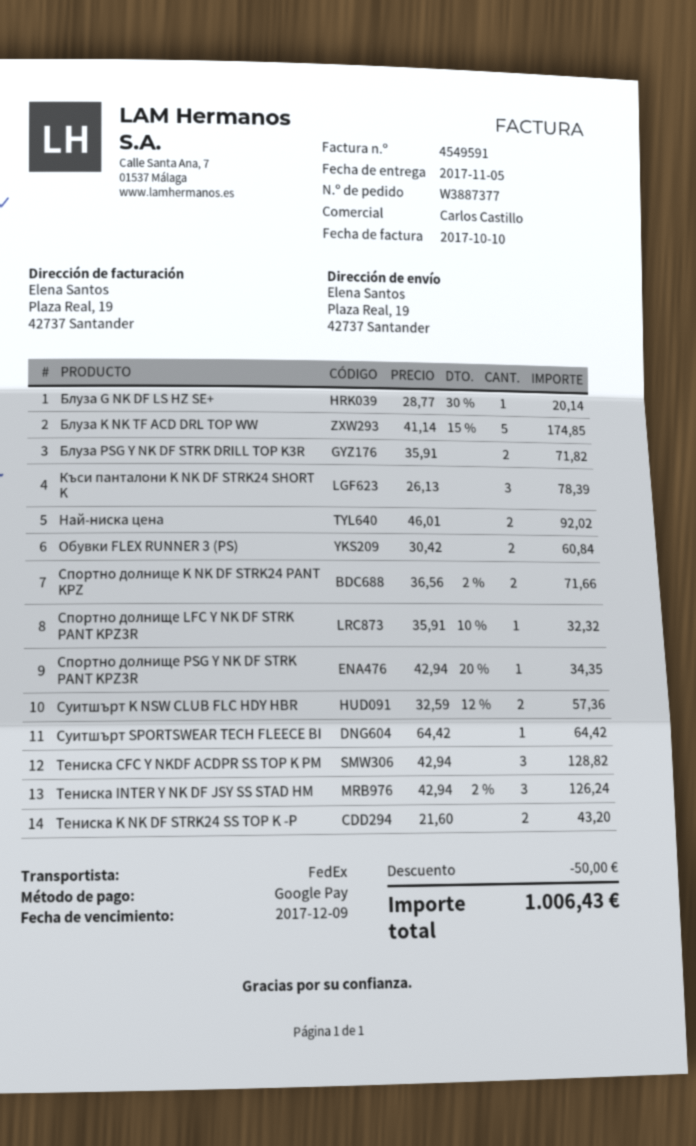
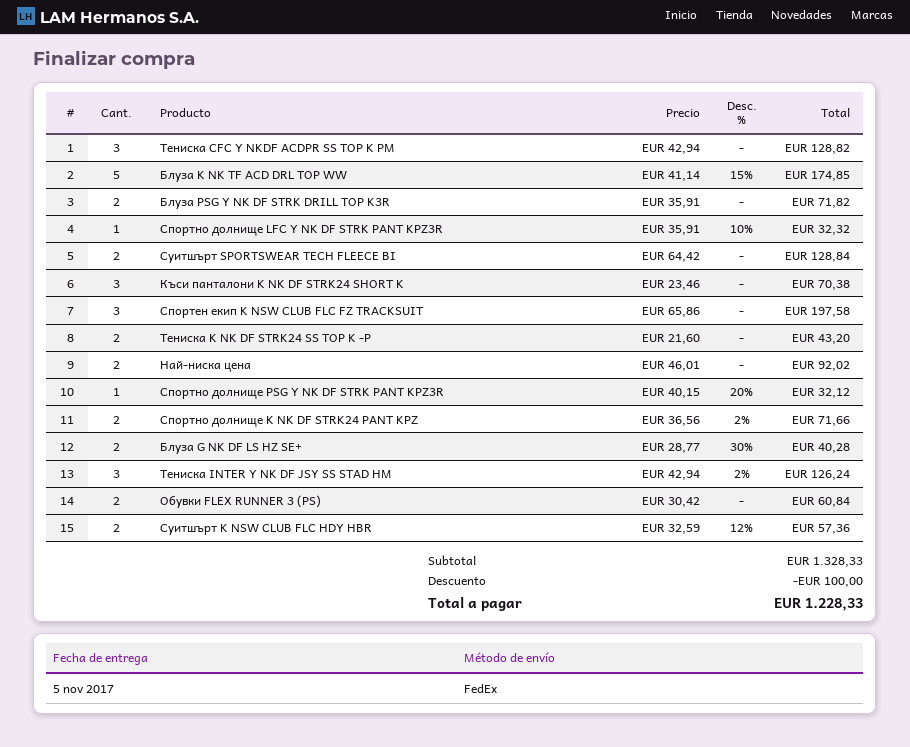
Блуза G NK DF LS HZ SE+: 1 x 28.77 - 30% = 20.14 -> 2 x 28.77 - 30% = 40.28
Къси панталони K NK DF STRK24 SHORT K: 3 x 26.13 = 78.39 -> 3 x 23.46 = 70.38
Спортно долнище PSG Y NK DF STRK PANT KPZ3R: 1 x 42.94 - 20% = 34.35 -> 1 x 40.15 - 20% = 32.12
Суитшърт SPORTSWEAR TECH FLEECE BI: 1 x 64.42 = 64.42 -> 2 x 64.42 = 128.84
Спортен екип K NSW CLUB FLC FZ TRACKSUIT: none -> 3 x 65.86 = 197.58
discount: 50.00 -> 100.00
total: 1006.43 -> 1228.33

